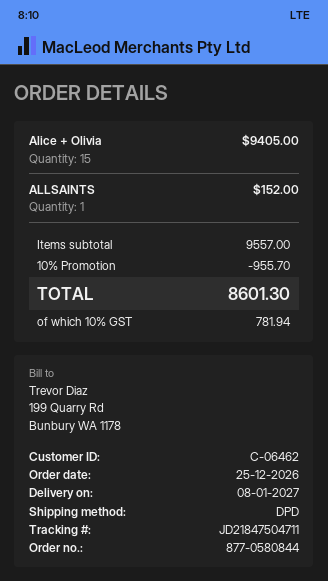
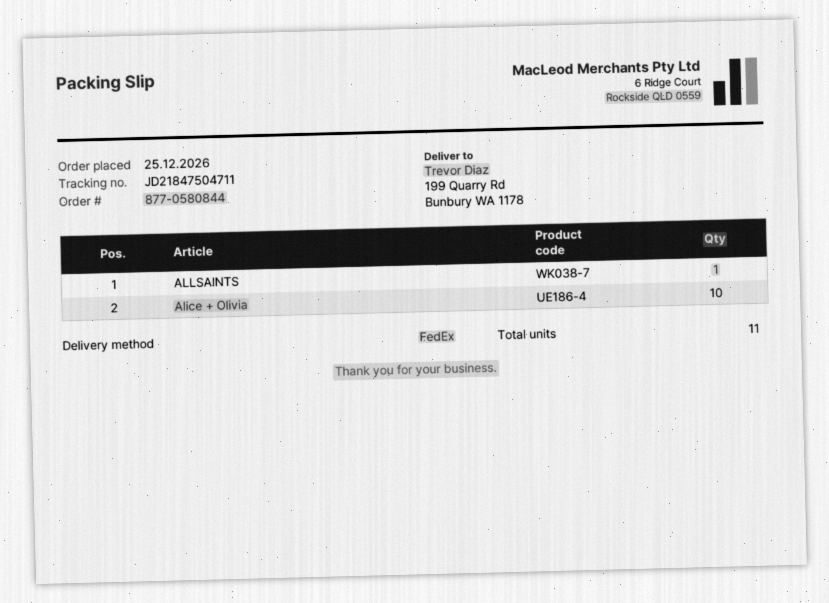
shipping method: DPD -> FedEx
Alice + Olivia: 15 -> 10

